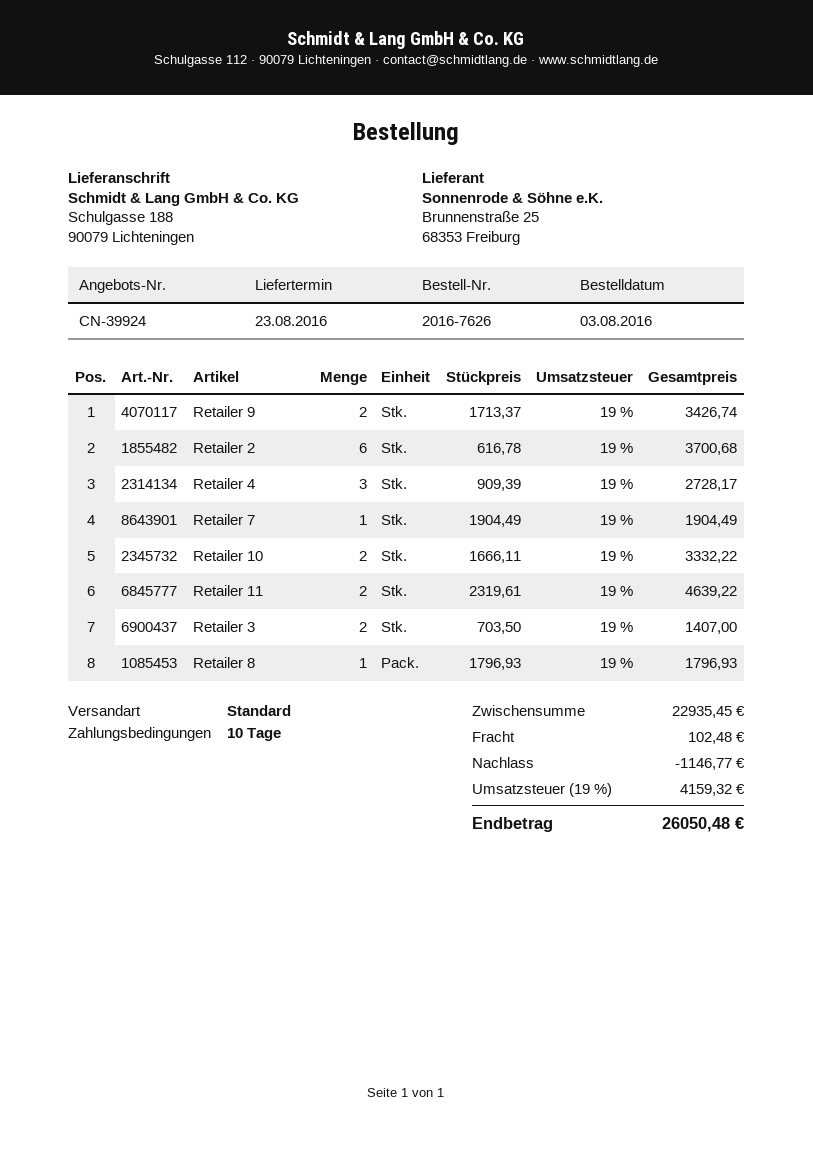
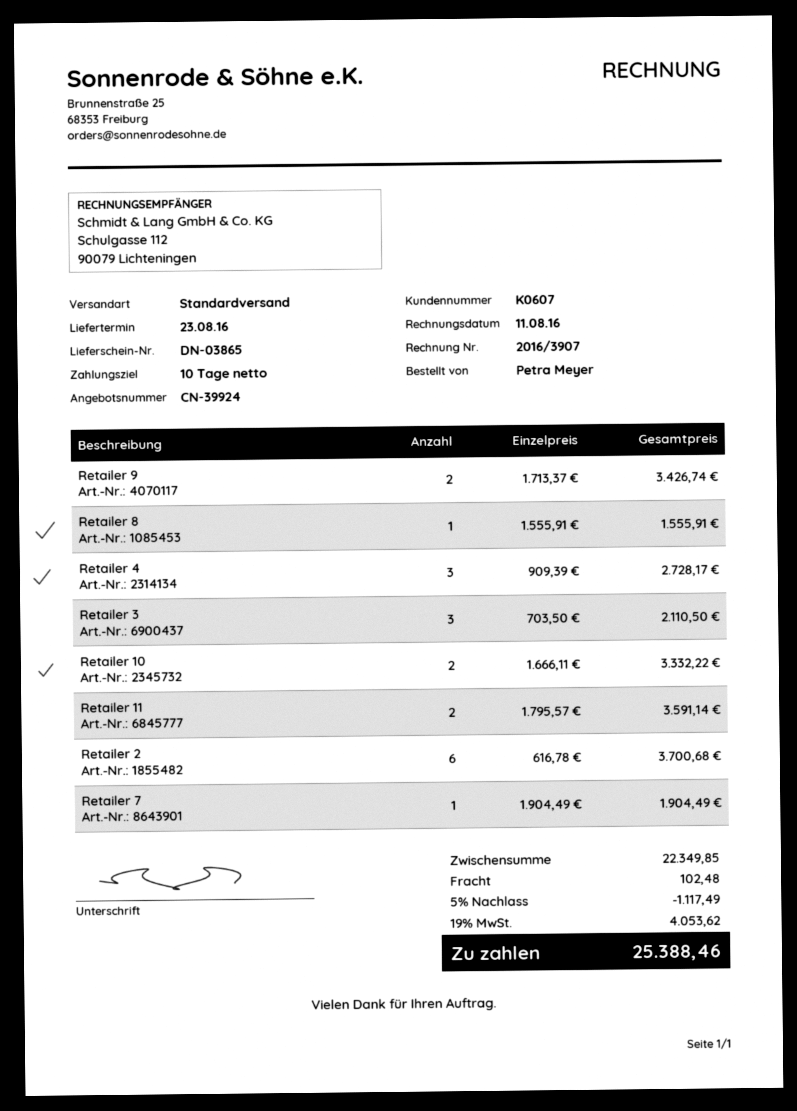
Retailer 11: 2 x 2319.61 = 4639.22 -> 2 x 1795.57 = 3591.14
Retailer 3: 2 x 703.50 = 1407.00 -> 3 x 703.50 = 2110.50
Retailer 8: 1 x 1796.93 = 1796.93 -> 1 x 1555.91 = 1555.91
subtotal: 22935.45 -> 22349.85
discount: 1146.77 -> 1117.49
tax: 19% = 4159.32 -> 19% = 4053.62
total: 26050.48 -> 25388.46

